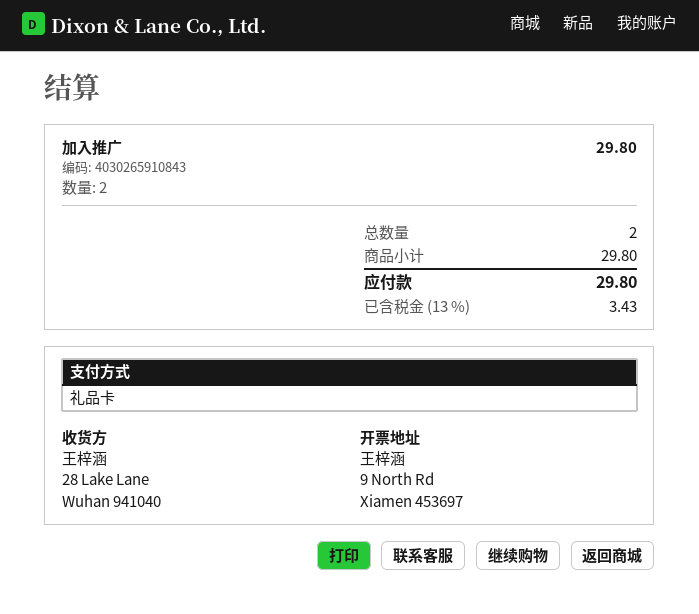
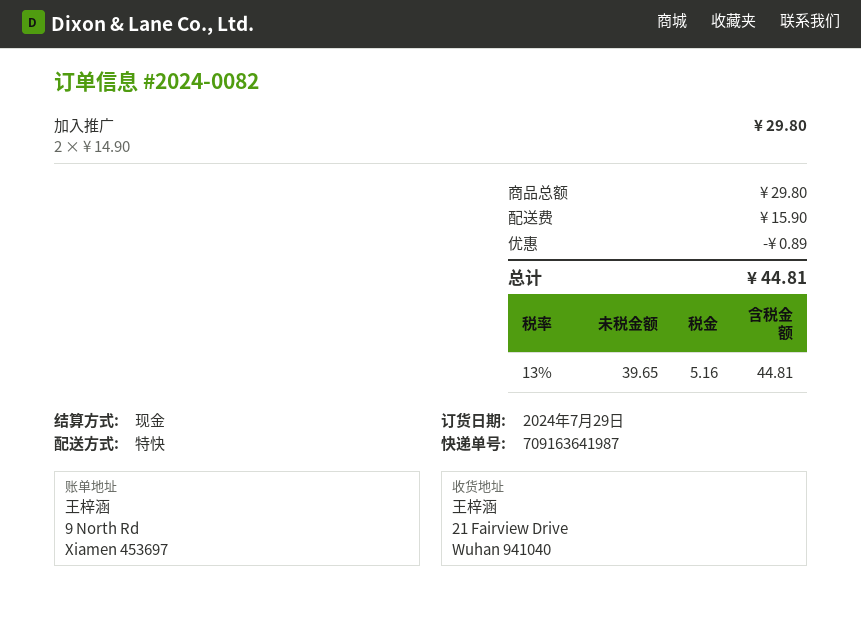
payment method: gift card -> cash
ship to: 28 Lake Lane, Wuhan 941040 -> 21 Fairview Drive, Wuhan 941040
discount: none -> 0.89
shipping: none -> 15.90
tax: 13% = 3.43 -> 13% = 5.16
total: 29.80 -> 44.81

